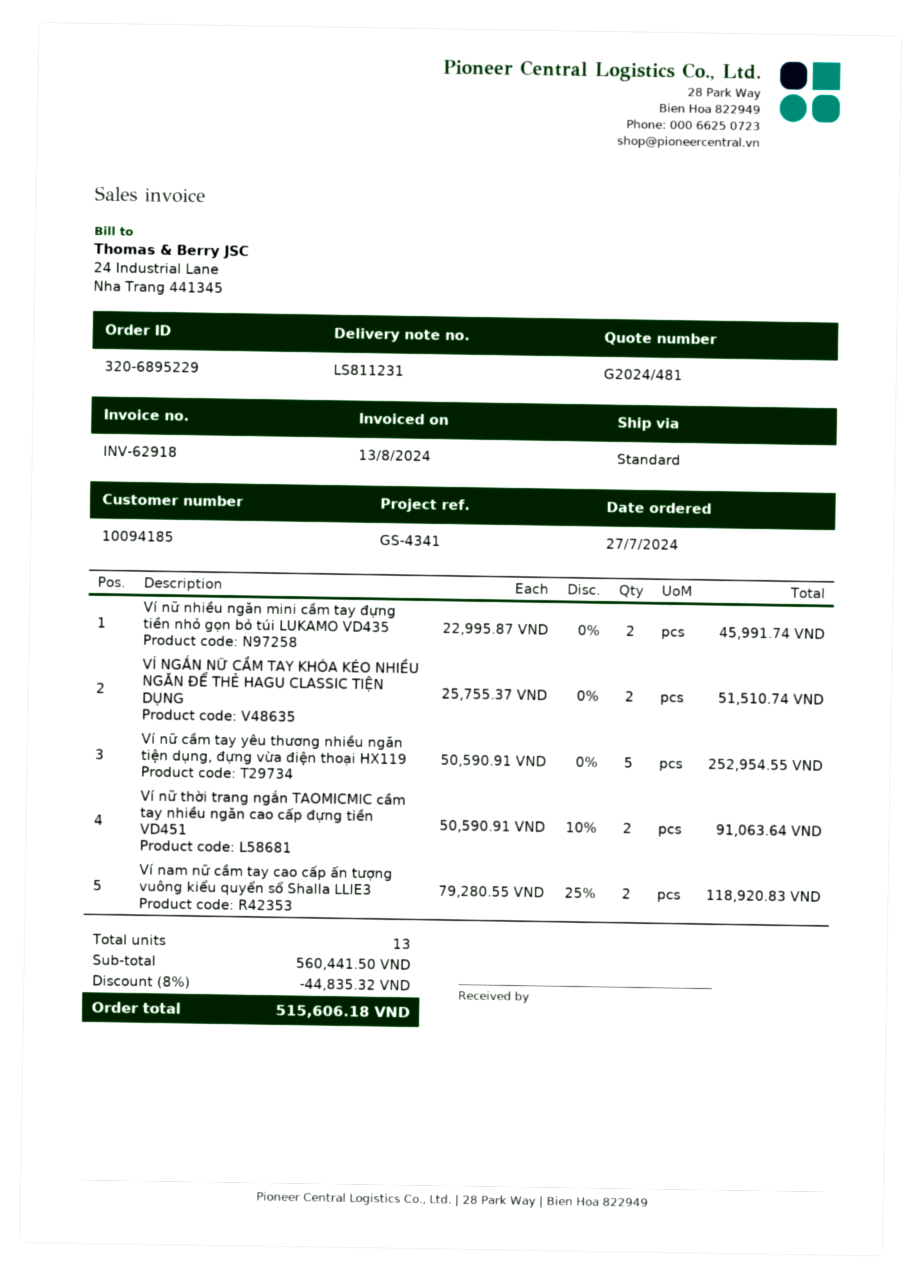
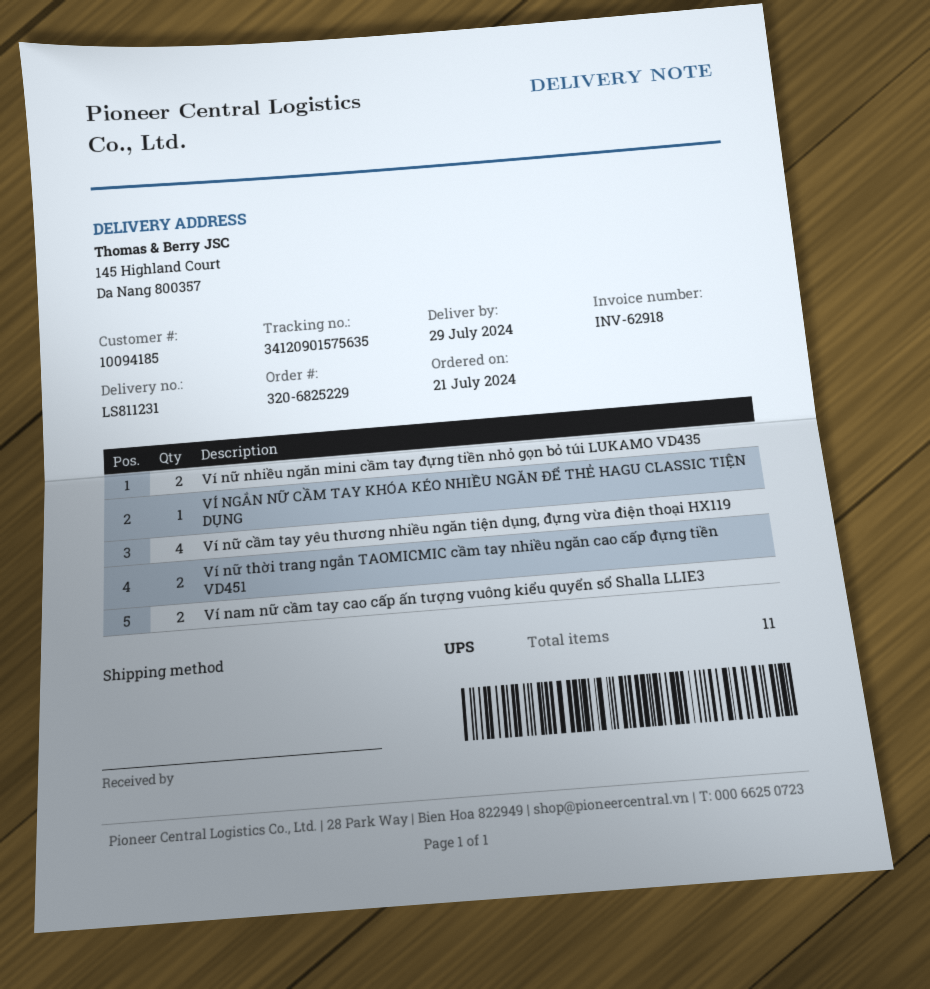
order number: 320-6895229 -> 320-6825229
order date: 2024-07-27 -> 2024-07-21
shipping method: standard -> UPS
VÍ NGẮN NỮ CẦM TAY KHÓA KÉO NHIỀU NGĂN ĐỂ THẺ HAGU CLASSIC TIỆN DỤNG: 2 -> 1
Ví nữ cầm tay yêu thương nhiều ngăn tiện dụng, đựng vừa điện thoại HX119: 5 -> 4
total quantity: 13 -> 11

